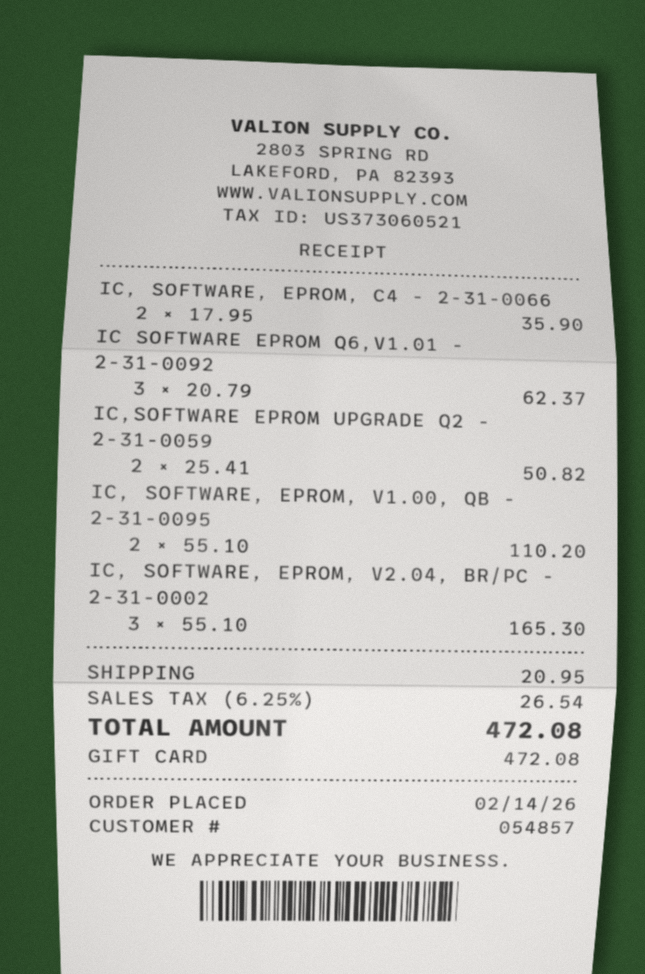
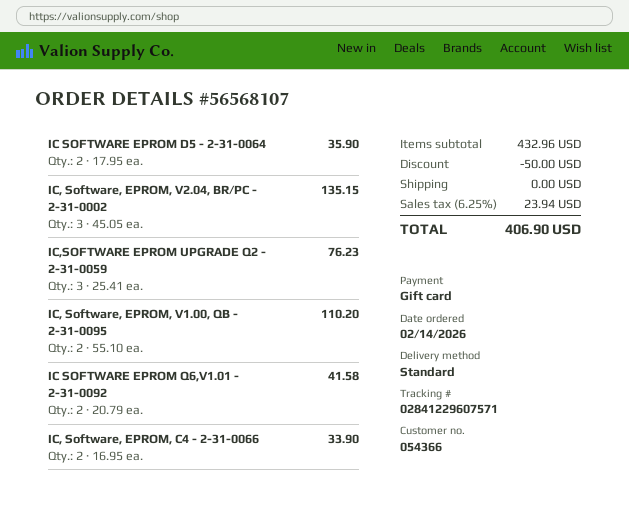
customer number: 054857 -> 054366
IC, SOFTWARE, EPROM, C4 - 2-31-0066: 2 x 17.95 = 35.90 -> 2 x 16.95 = 33.90
IC SOFTWARE EPROM Q6,V1.01 - 2-31-0092: 3 x 20.79 = 62.37 -> 2 x 20.79 = 41.58
IC,SOFTWARE EPROM UPGRADE Q2 - 2-31-0059: 2 x 25.41 = 50.82 -> 3 x 25.41 = 76.23
IC, SOFTWARE, EPROM, V2.04, BR/PC - 2-31-0002: 3 x 55.10 = 165.30 -> 3 x 45.05 = 135.15
IC SOFTWARE EPROM D5 - 2-31-0064: none -> 2 x 17.95 = 35.90
discount: none -> 50.00
shipping: 20.95 -> 0.00
tax: 6.25% = 26.54 -> 6.25% = 23.94
total: 472.08 -> 406.90

